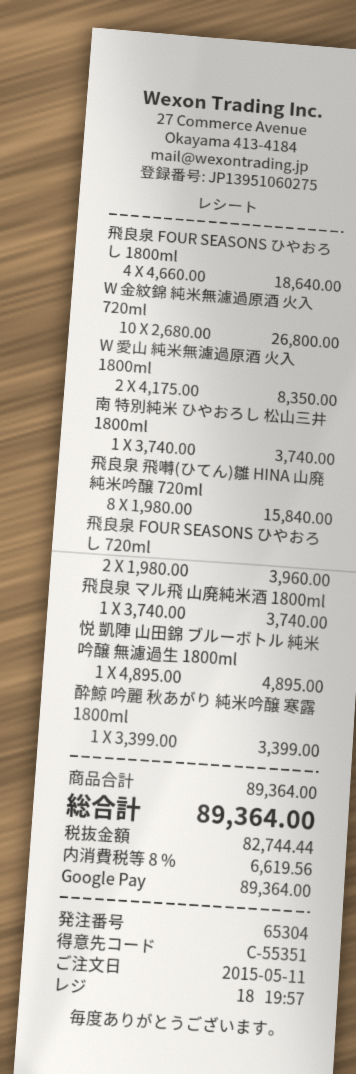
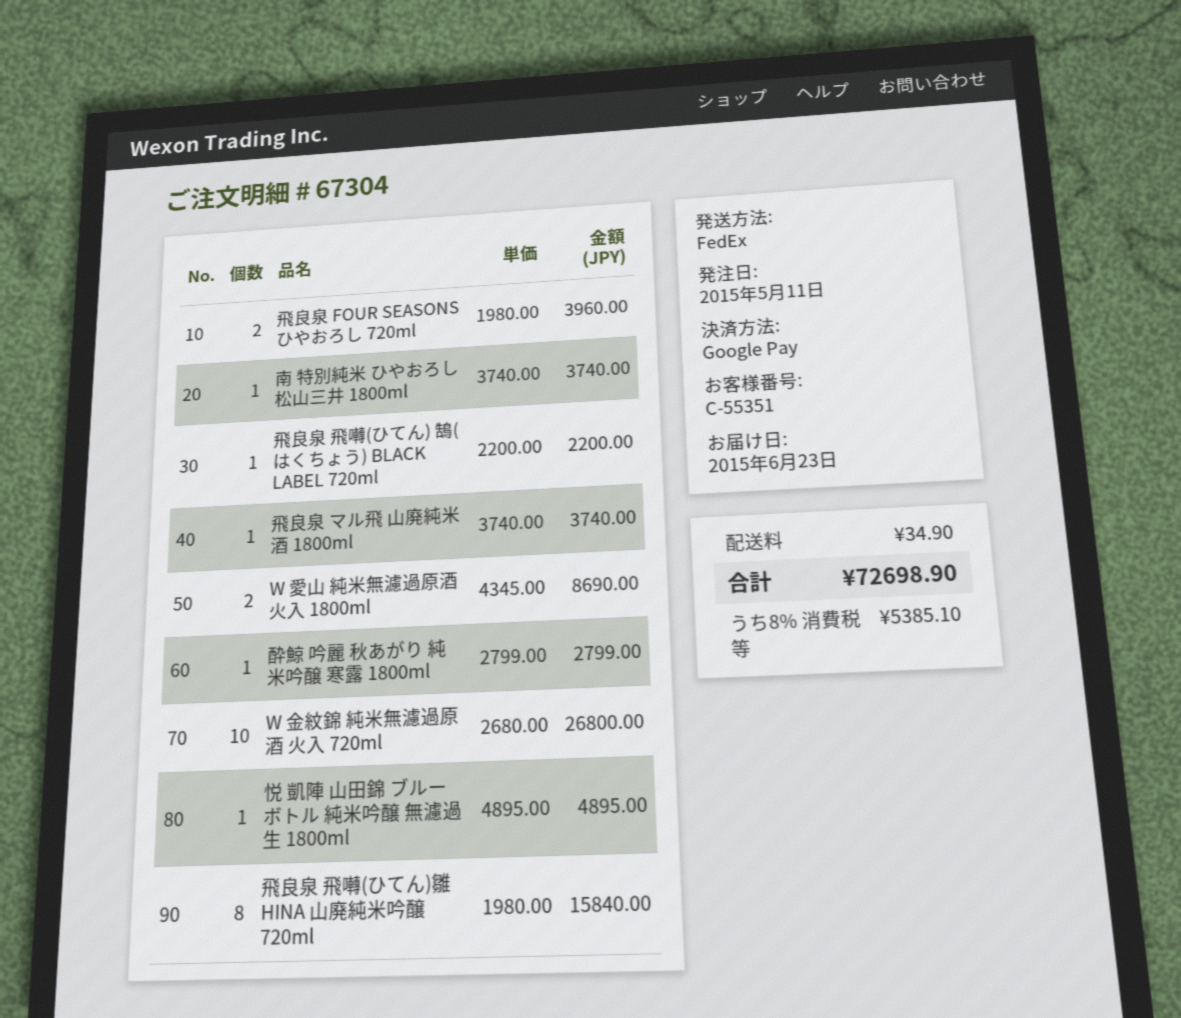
order number: 65304 -> 67304
飛良泉 FOUR SEASONS ひやおろし 1800ml: 4 x 4660.00 = 18640.00 -> none
W 愛山 純米無濾過原酒 火入 1800ml: 2 x 4175.00 = 8350.00 -> 2 x 4345.00 = 8690.00
酔鯨 吟麗 秋あがり 純米吟醸 寒露 1800ml: 1 x 3399.00 = 3399.00 -> 1 x 2799.00 = 2799.00
飛良泉 飛囀(ひてん) 鵠(はくちょう) BLACK LABEL 720ml: none -> 1 x 2200.00 = 2200.00
shipping: none -> 34.90
tax: 8% = 6619.56 -> 8% = 5385.10
total: 89364.00 -> 72698.90

